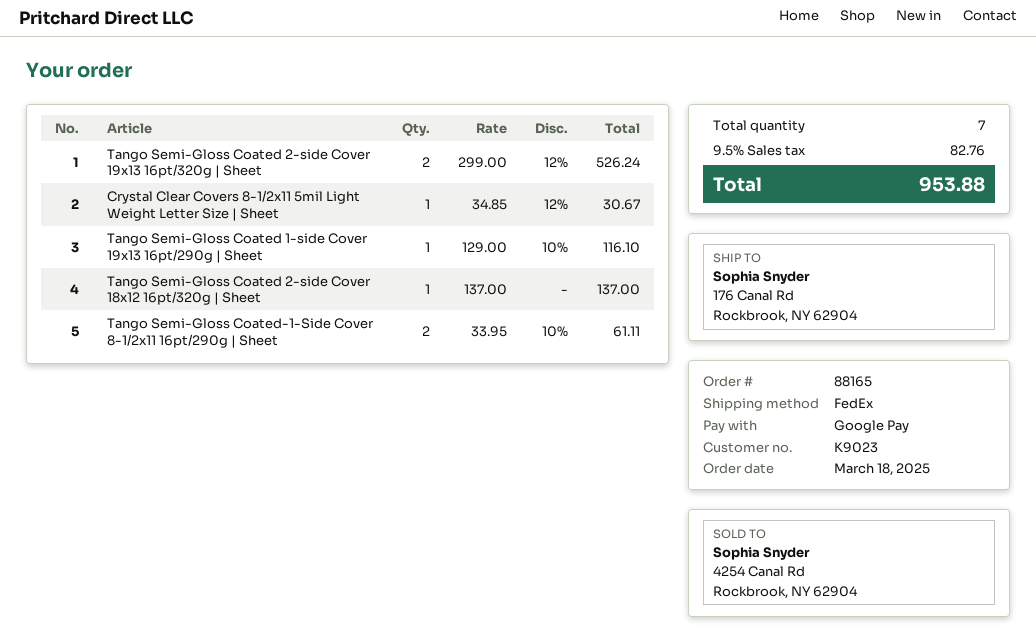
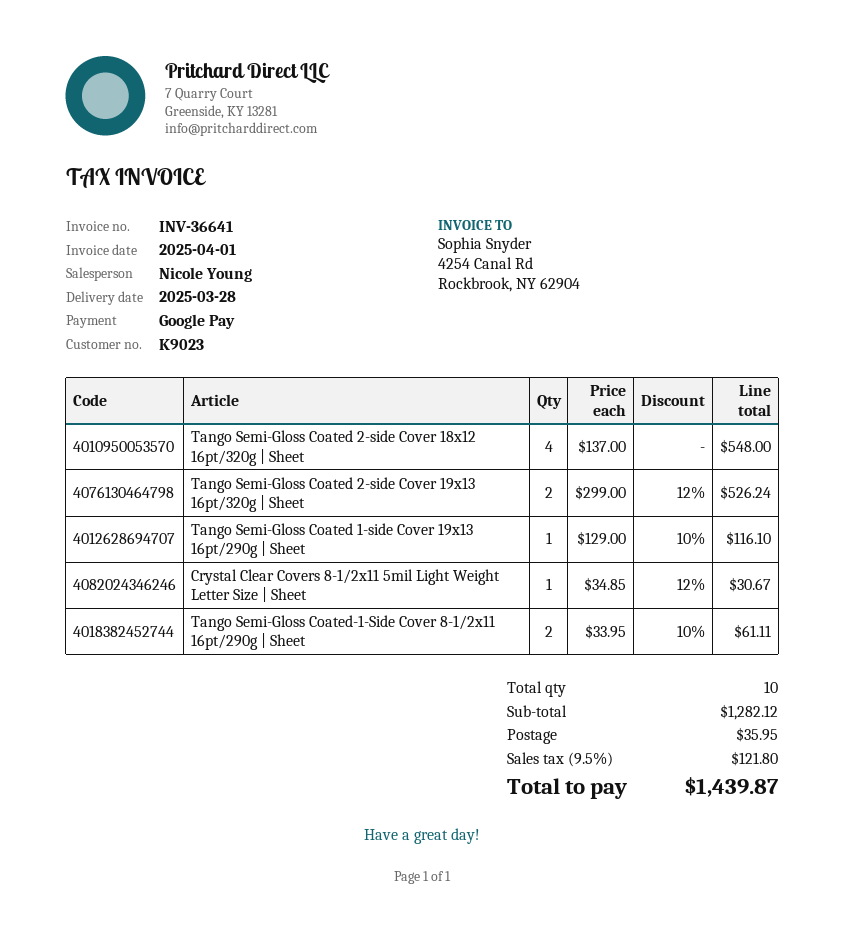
Tango Semi-Gloss Coated 2-side Cover 18x12 16pt/320g | Sheet: 1 x 137.00 = 137.00 -> 4 x 137.00 = 548.00
total quantity: 7 -> 10
shipping: none -> 35.95
tax: 9.5% = 82.76 -> 9.5% = 121.80
total: 953.88 -> 1439.87

